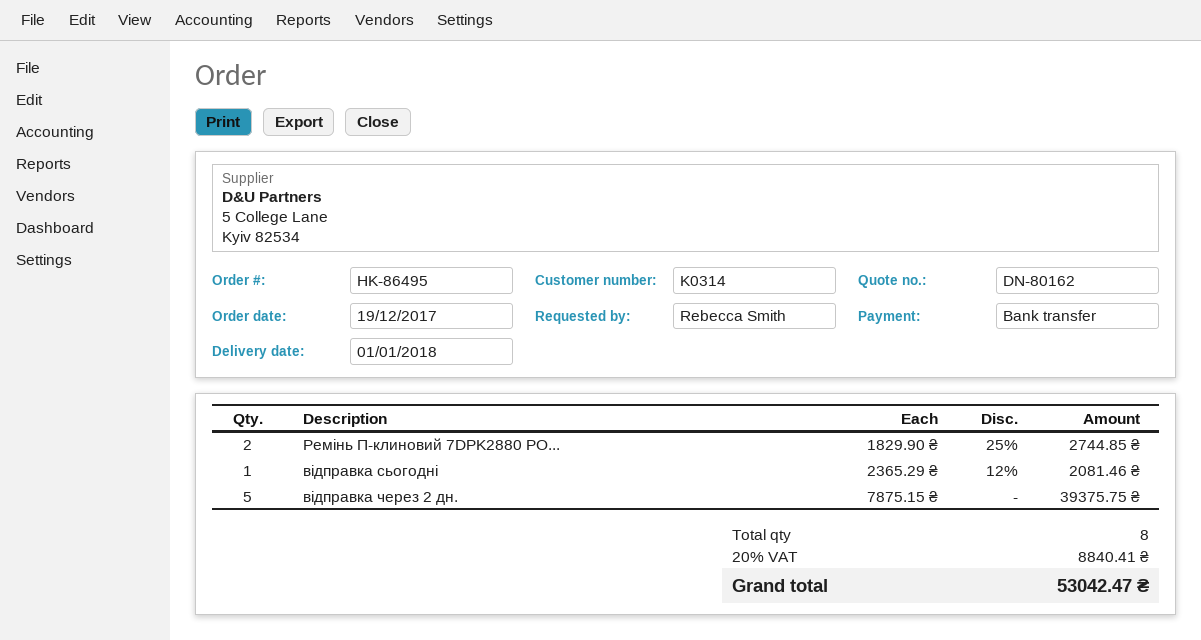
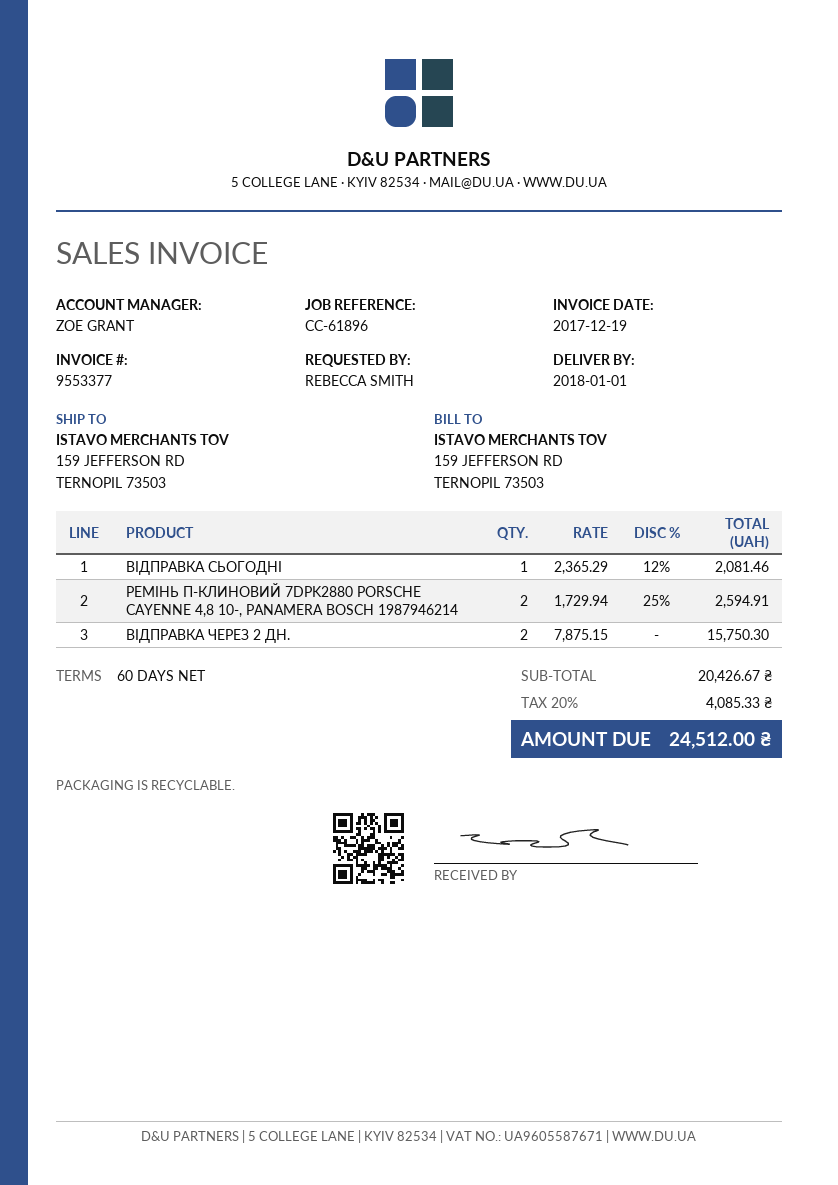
Ремінь П-клиновий 7DPK2880 PO...: 2 x 1829.90 - 25% = 2744.85 -> 2 x 1729.94 - 25% = 2594.91
відправка через 2 дн.: 5 x 7875.15 = 39375.75 -> 2 x 7875.15 = 15750.30
tax: 20% = 8840.41 -> 20% = 4085.33
total: 53042.47 -> 24512.00

